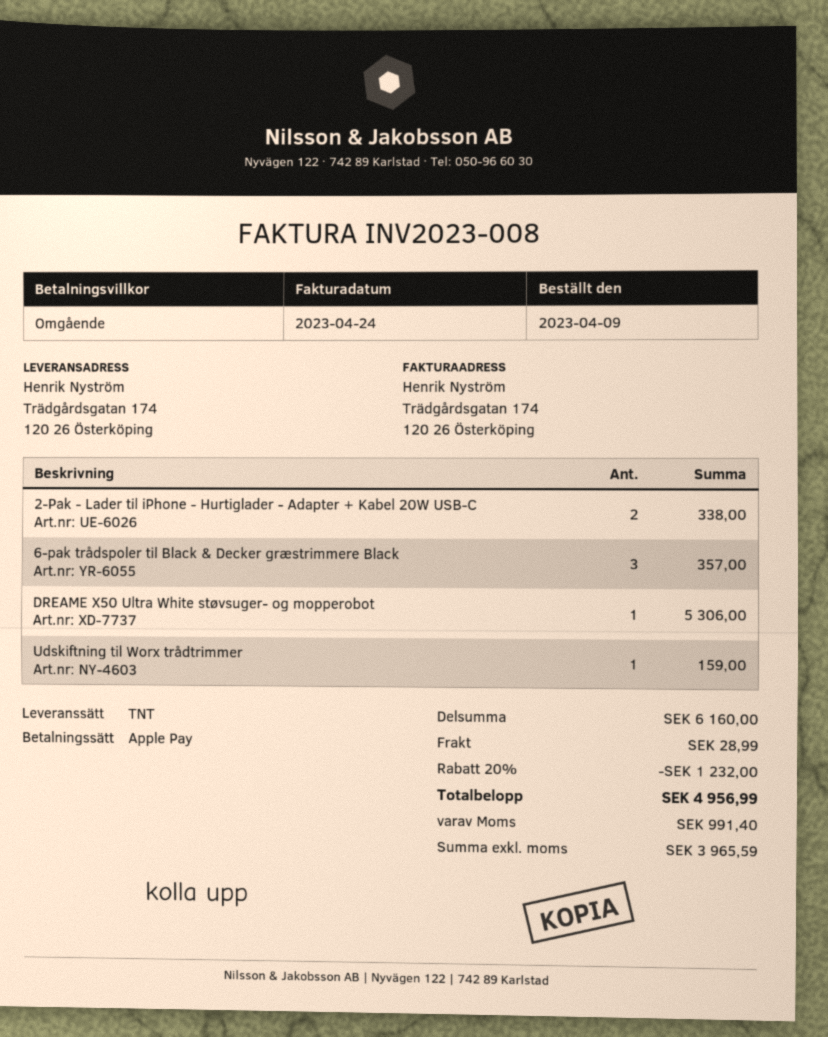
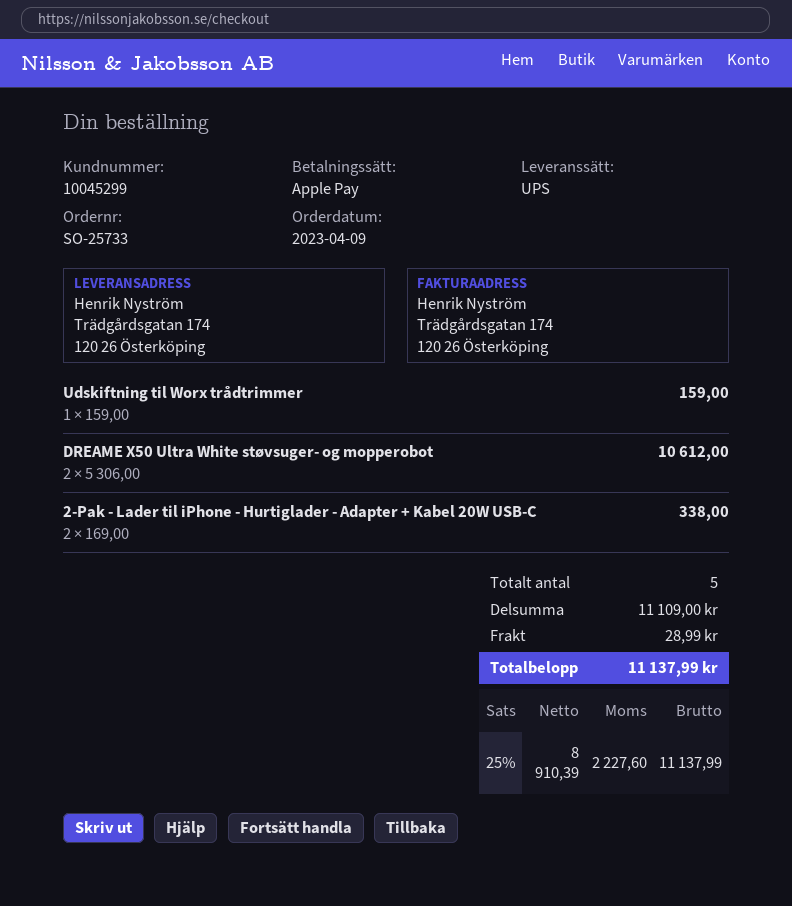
shipping method: TNT -> UPS
6-pak trådspoler til Black & Decker græstrimmere Black: 3 for 357.00 -> none
DREAME X50 Ultra White støvsuger- og mopperobot: 1 for 5306.00 -> 2 for 10612.00
subtotal: 6160.00 -> 11109.00
discount: 20% = 1232.00 -> none
net: 3965.59 -> 8910.39
tax: 991.40 -> 2227.60
total: 4956.99 -> 11137.99

